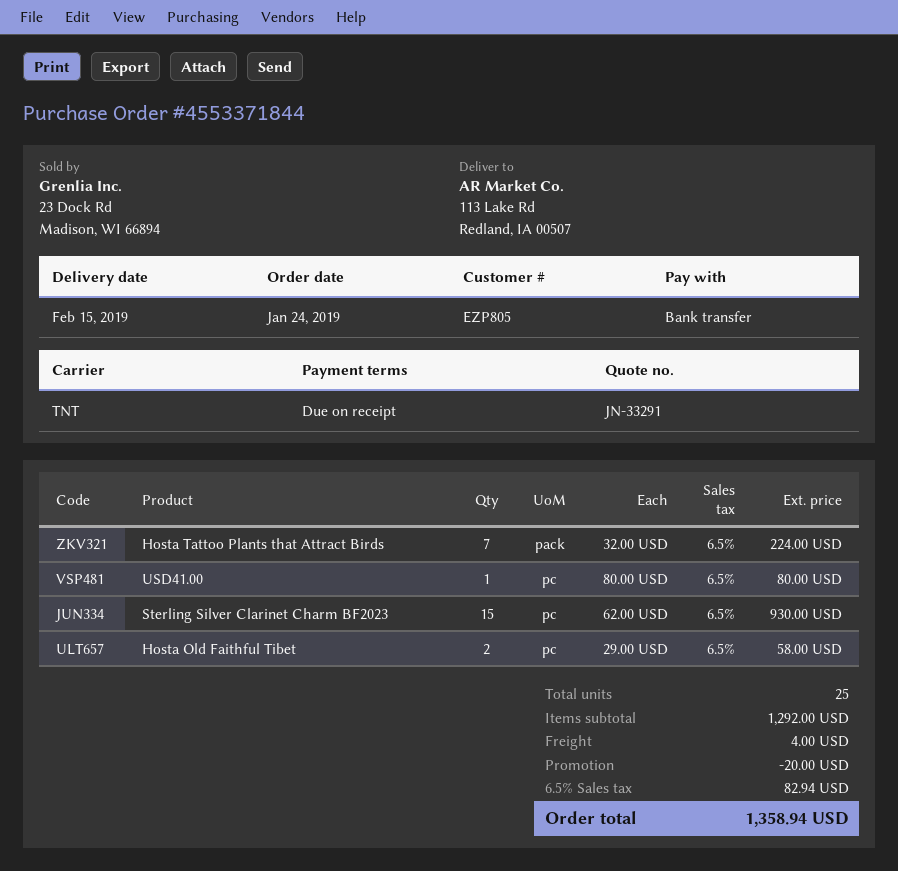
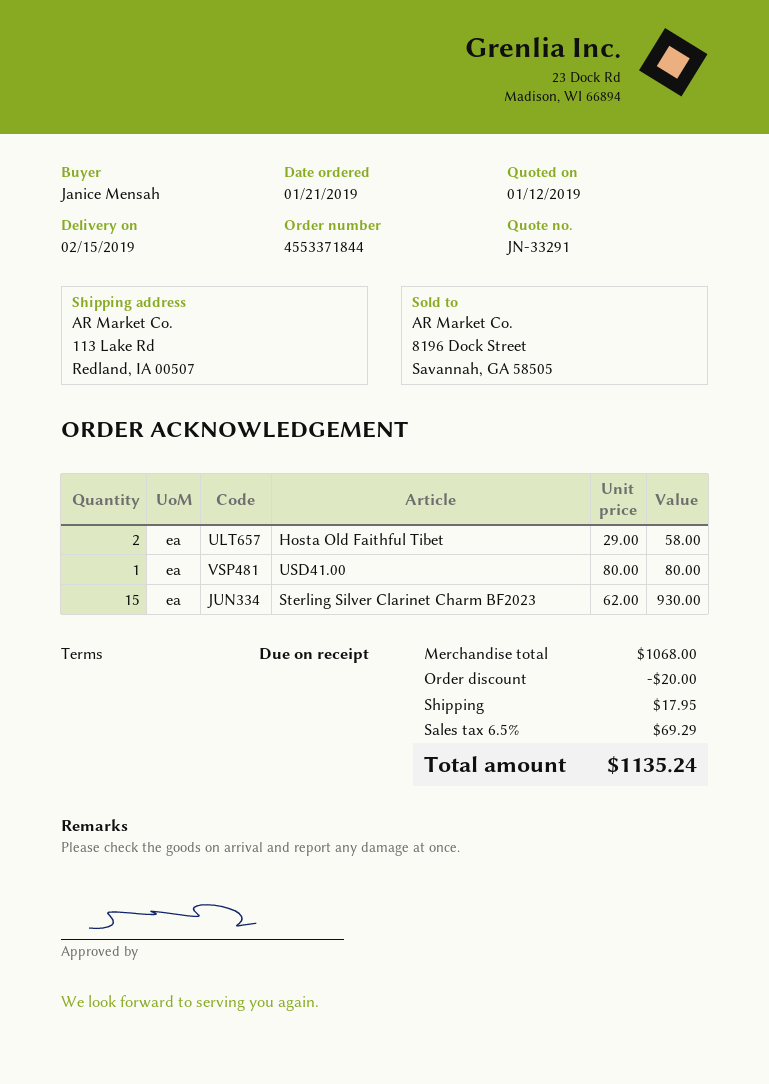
order date: 2019-01-24 -> 2019-01-21
Hosta Tattoo Plants that Attract Birds: 7 x 32.00 = 224.00 -> none
subtotal: 1292.00 -> 1068.00
shipping: 4.00 -> 17.95
tax: 6.5% = 82.94 -> 6.5% = 69.29
total: 1358.94 -> 1135.24

